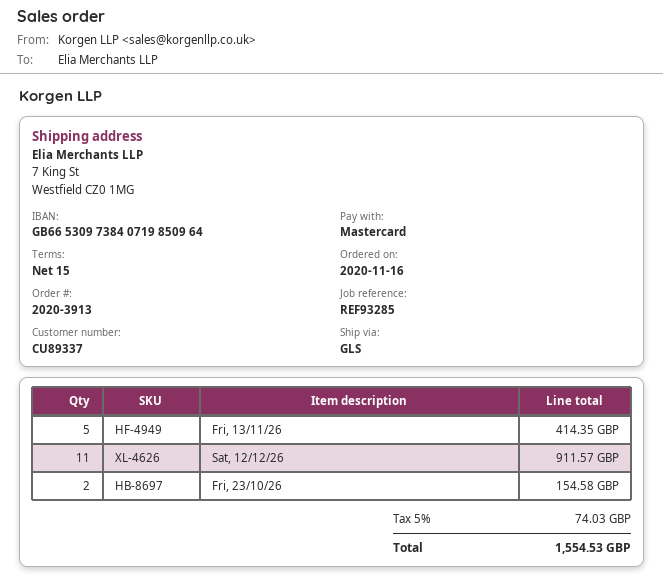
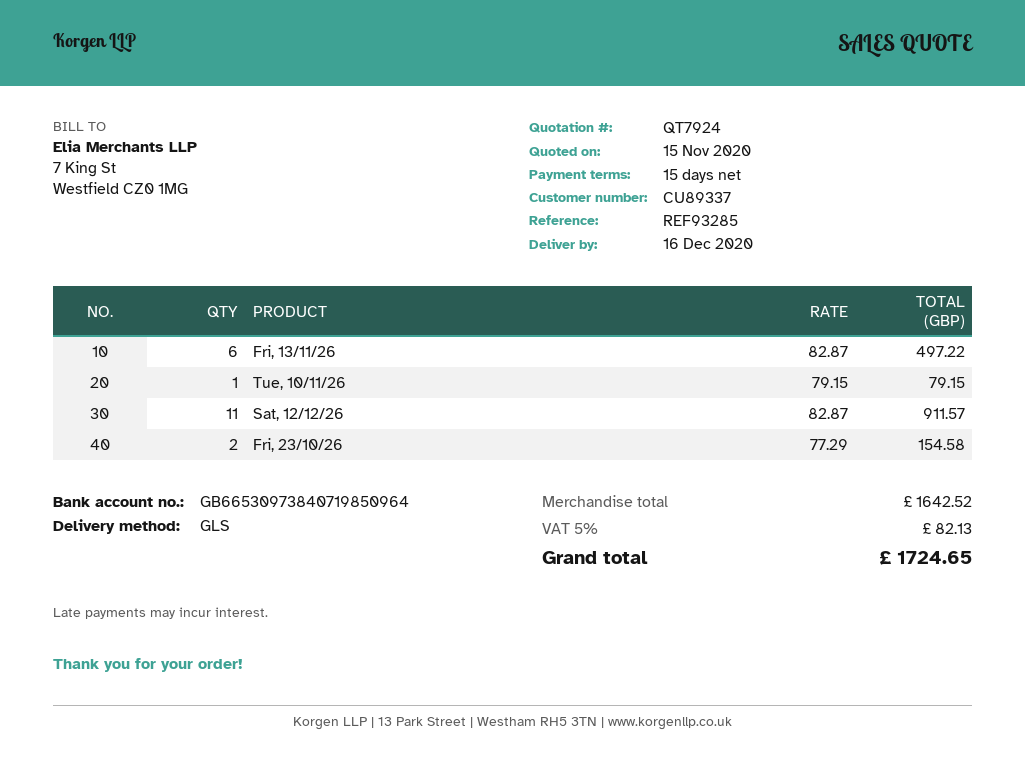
Fri, 13/11/26: 5 for 414.35 -> 6 for 497.22
Tue, 10/11/26: none -> 1 for 79.15
tax: 5% = 74.03 -> 5% = 82.13
total: 1554.53 -> 1724.65

